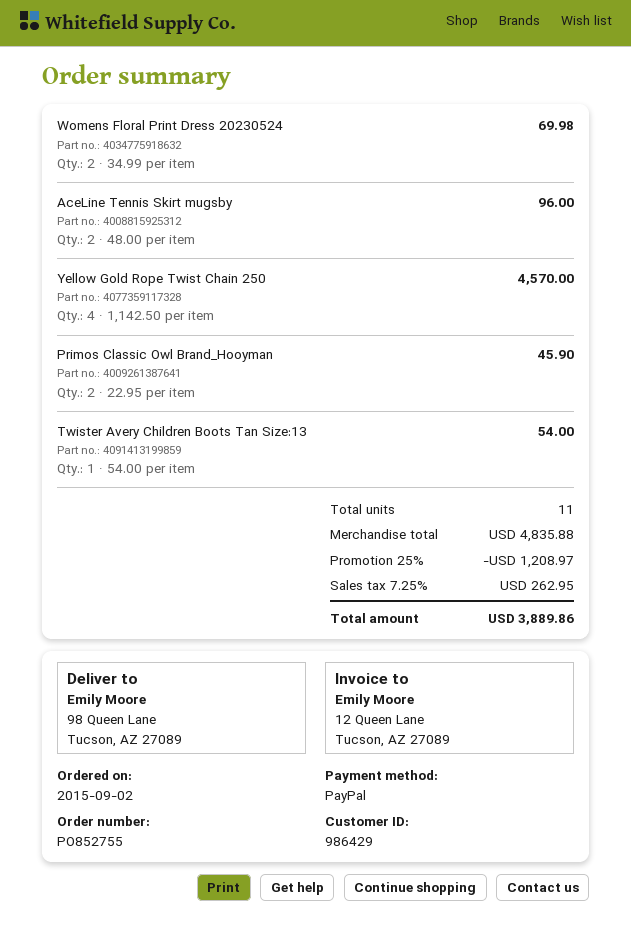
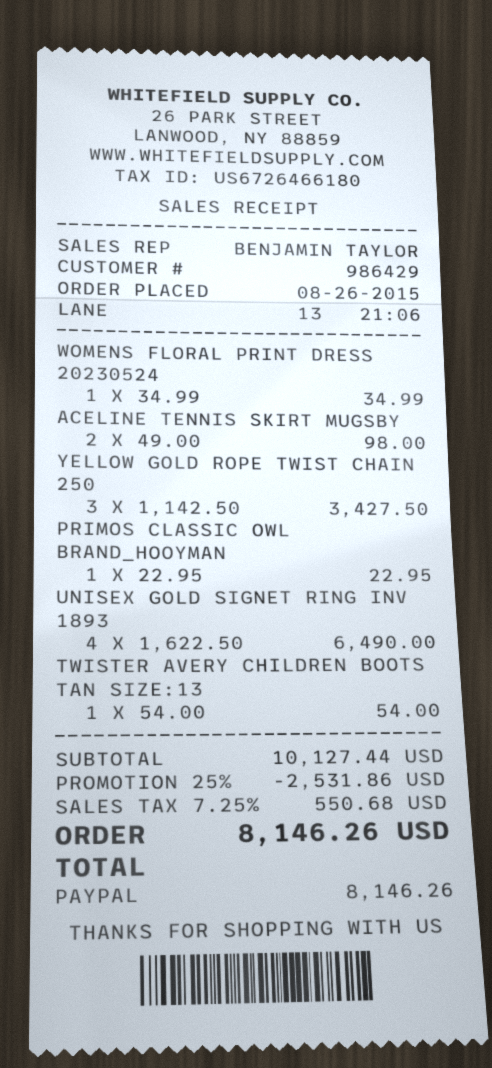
order date: 2015-09-02 -> 2015-08-26
Womens Floral Print Dress 20230524: 2 x 34.99 = 69.98 -> 1 x 34.99 = 34.99
AceLine Tennis Skirt mugsby: 2 x 48.00 = 96.00 -> 2 x 49.00 = 98.00
Yellow Gold Rope Twist Chain 250: 4 x 1142.50 = 4570.00 -> 3 x 1142.50 = 3427.50
Primos Classic Owl Brand_Hooyman: 2 x 22.95 = 45.90 -> 1 x 22.95 = 22.95
UNISEX GOLD SIGNET RING INV 1893: none -> 4 x 1622.50 = 6490.00
subtotal: 4835.88 -> 10127.44
discount: 25% = 1208.97 -> 25% = 2531.86
tax: 7.25% = 262.95 -> 7.25% = 550.68
total: 3889.86 -> 8146.26

